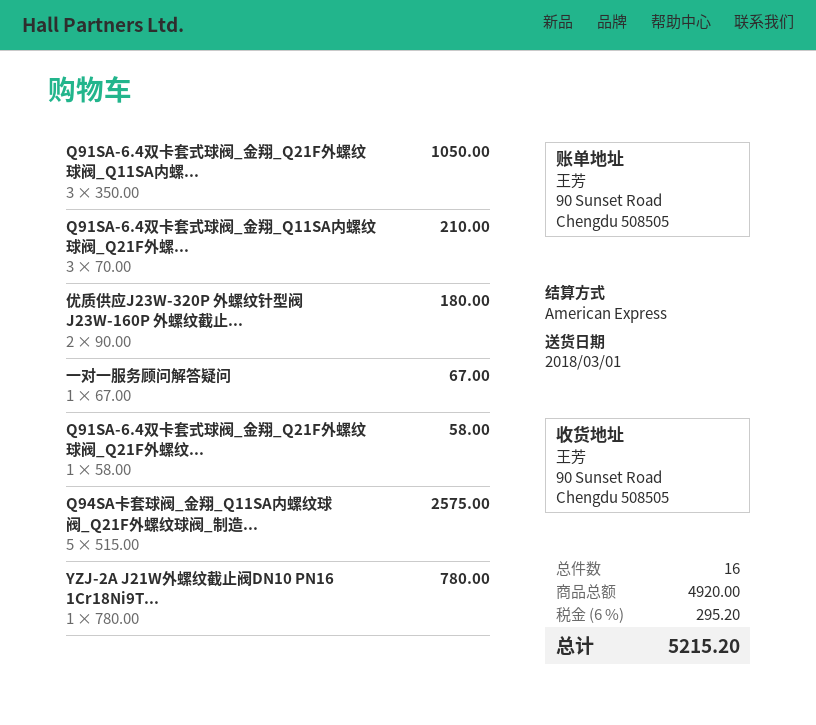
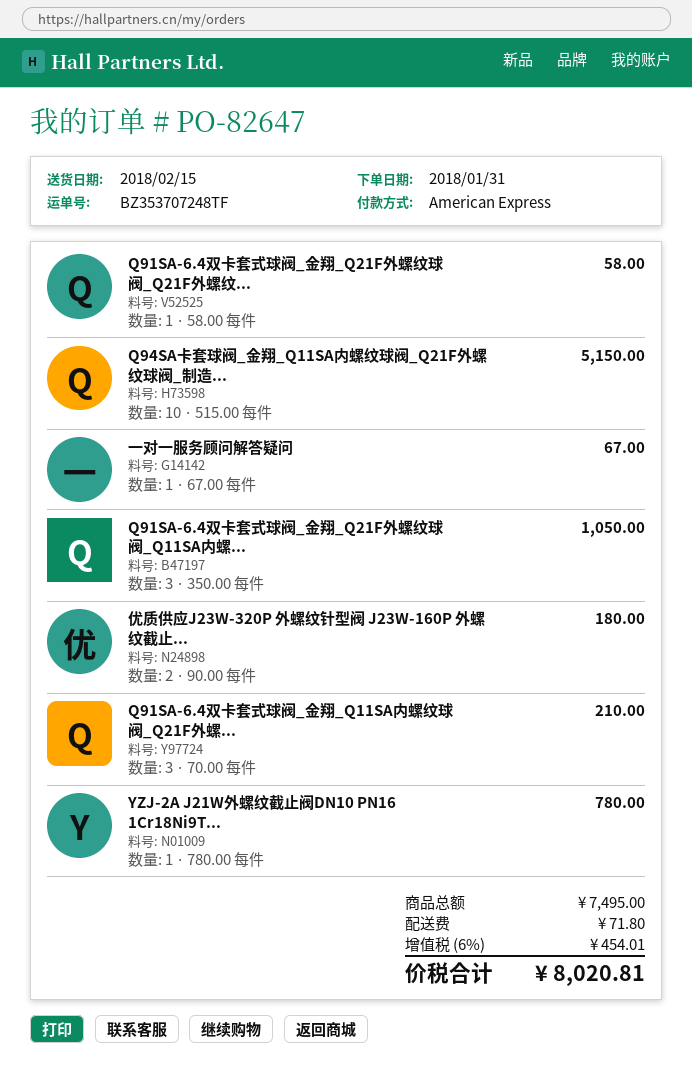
delivery date: 2018-03-01 -> 2018-02-15
Q94SA卡套球阀_金翔_Q11SA内螺纹球阀_Q21F外螺纹球阀_制造...: 5 x 515.00 = 2575.00 -> 10 x 515.00 = 5150.00
subtotal: 4920.00 -> 7495.00
shipping: none -> 71.80
tax: 6% = 295.20 -> 6% = 454.01
total: 5215.20 -> 8020.81

